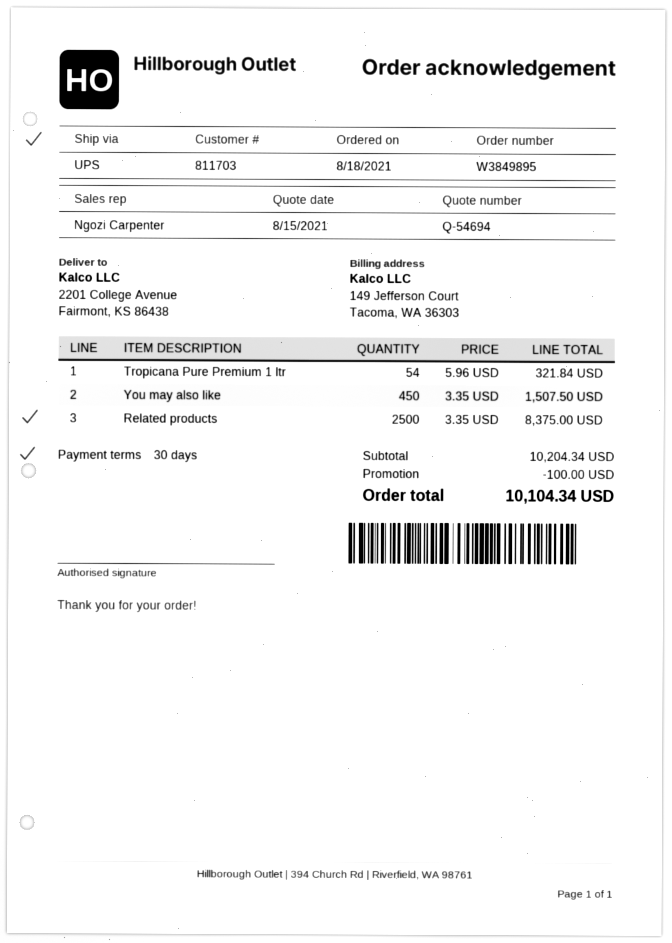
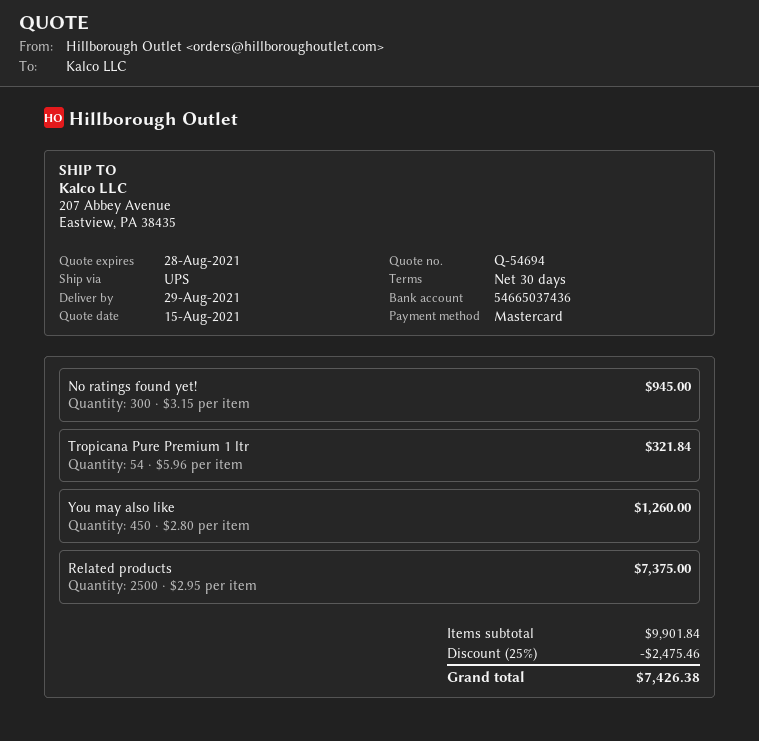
ship to: 2201 College Avenue, Fairmont, KS 86438 -> 207 Abbey Avenue, Eastview, PA 38435
You may also like: 450 x 3.35 = 1507.50 -> 450 x 2.80 = 1260.00
Related products: 2500 x 3.35 = 8375.00 -> 2500 x 2.95 = 7375.00
No ratings found yet!: none -> 300 x 3.15 = 945.00
subtotal: 10204.34 -> 9901.84
discount: 100.00 -> 2475.46
total: 10104.34 -> 7426.38

